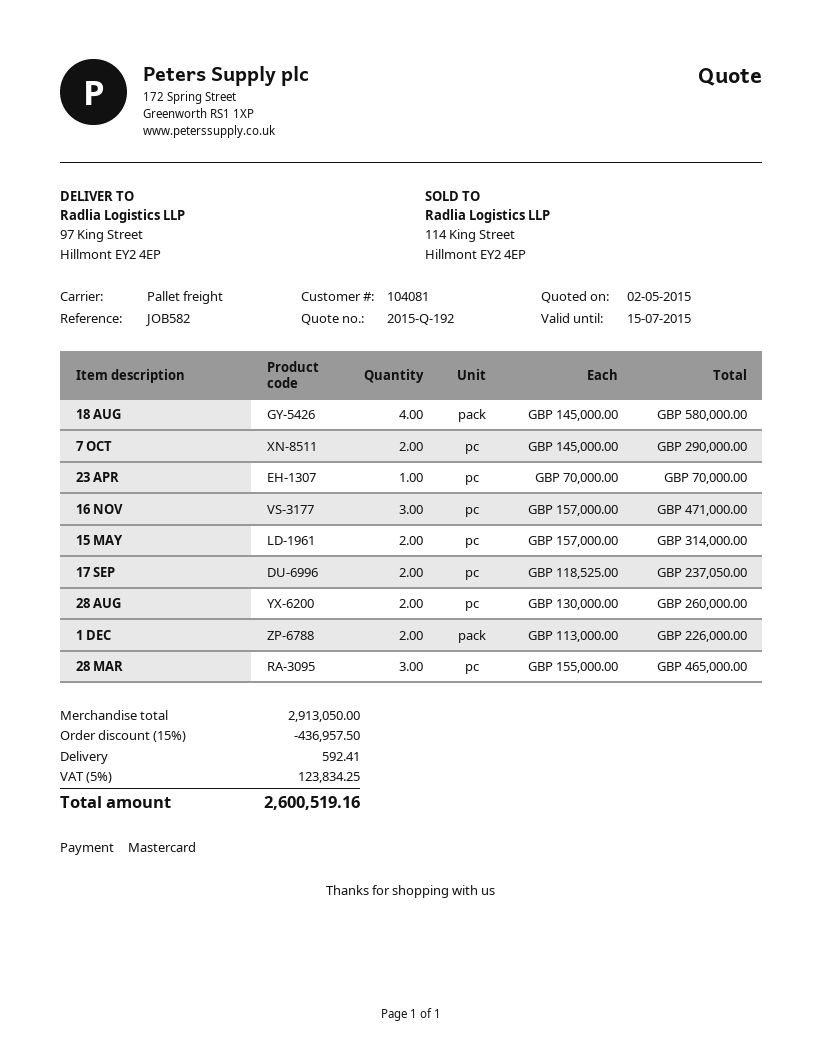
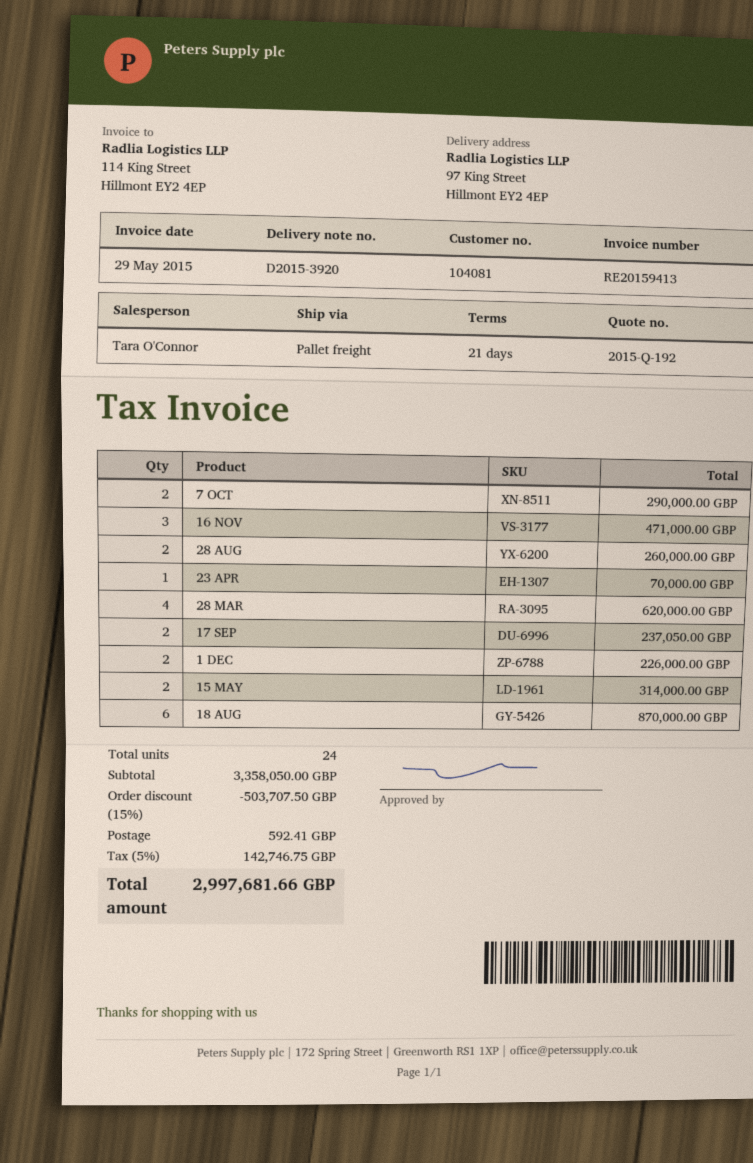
18 AUG: 4 for 580000.00 -> 6 for 870000.00
28 MAR: 3 for 465000.00 -> 4 for 620000.00
subtotal: 2913050.00 -> 3358050.00
discount: 15% = 436957.50 -> 15% = 503707.50
tax: 5% = 123834.25 -> 5% = 142746.75
total: 2600519.16 -> 2997681.66

